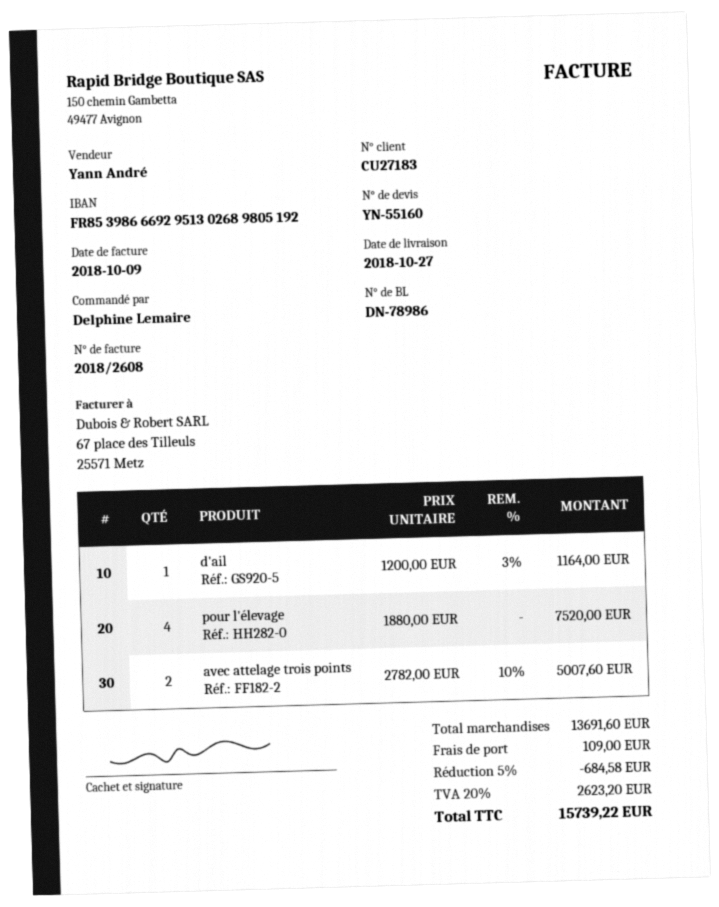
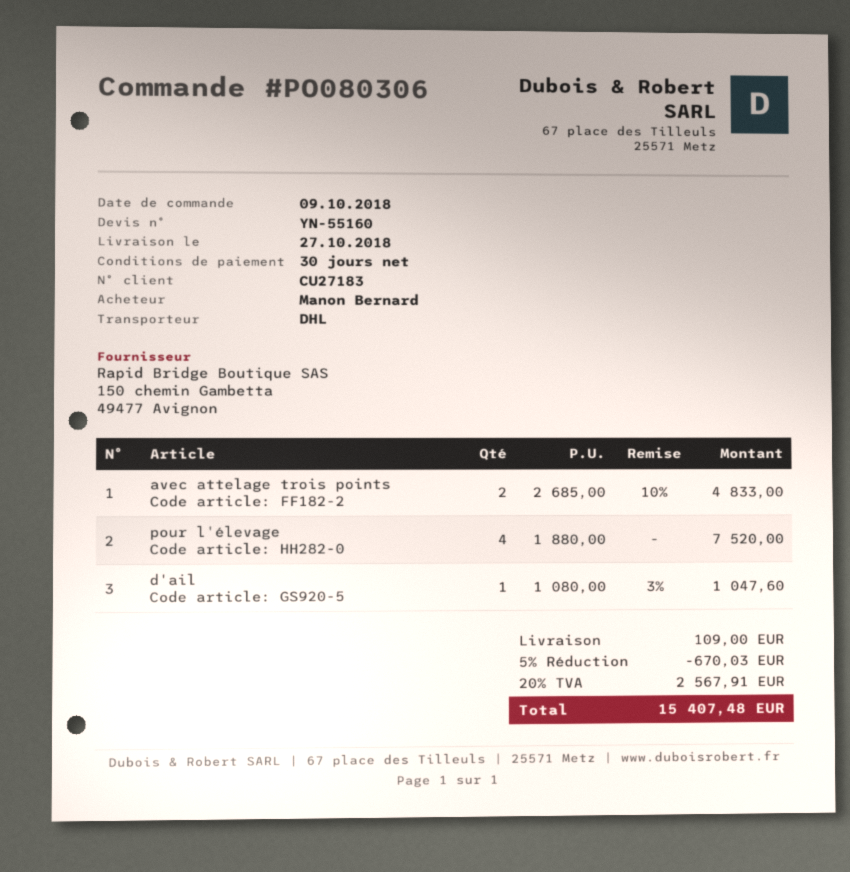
ordered by: Delphine Lemaire -> Manon Bernard
d'ail: 1 x 1200.00 - 3% = 1164.00 -> 1 x 1080.00 - 3% = 1047.60
avec attelage trois points: 2 x 2782.00 - 10% = 5007.60 -> 2 x 2685.00 - 10% = 4833.00
discount: 5% = 684.58 -> 5% = 670.03
tax: 20% = 2623.20 -> 20% = 2567.91
total: 15739.22 -> 15407.48

